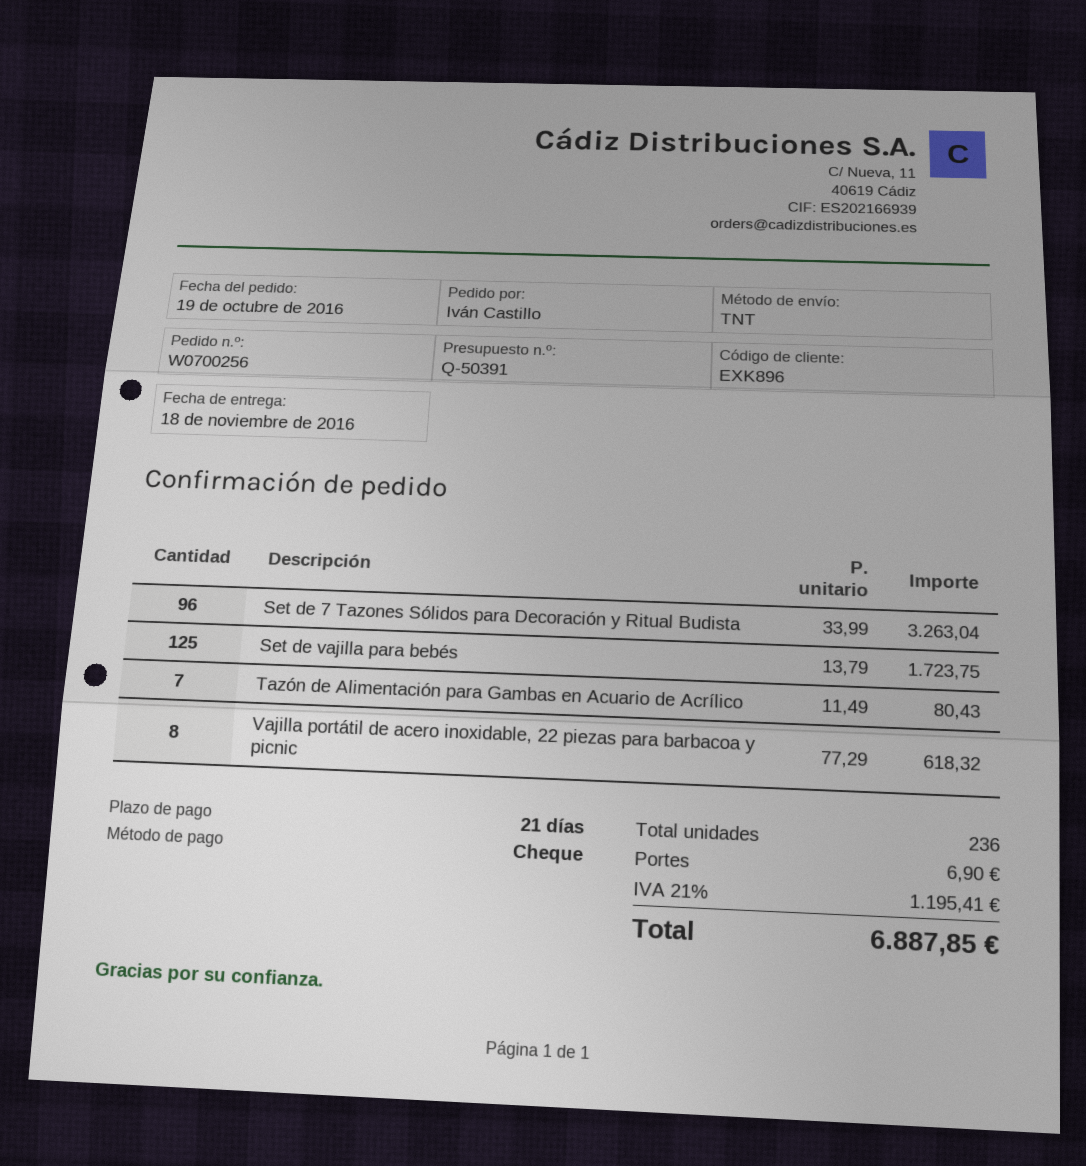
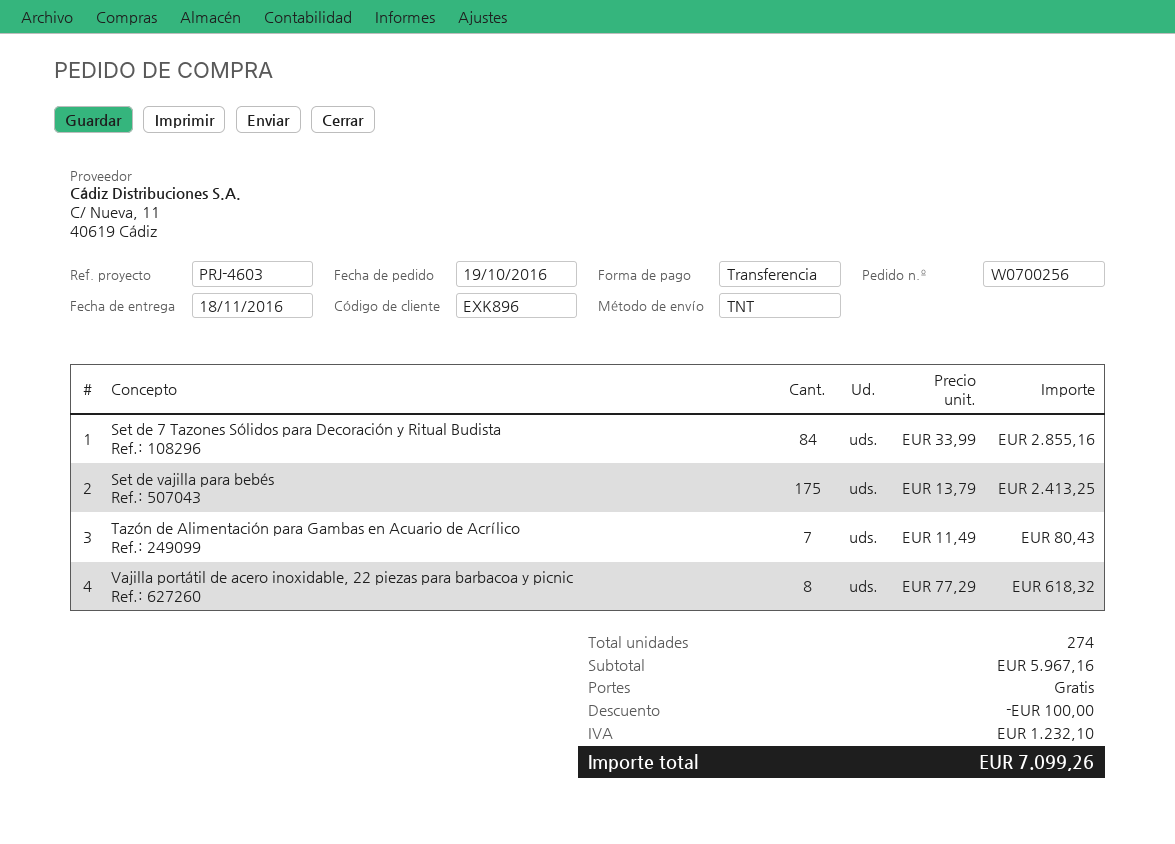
payment method: cheque -> bank transfer
Set de 7 Tazones Sólidos para Decoración y Ritual Budista: 96 x 33.99 = 3263.04 -> 84 x 33.99 = 2855.16
Set de vajilla para bebés: 125 x 13.79 = 1723.75 -> 175 x 13.79 = 2413.25
total quantity: 236 -> 274
discount: none -> 100.00
shipping: 6.90 -> 0.00
tax: 1195.41 -> 1232.10
total: 6887.85 -> 7099.26

